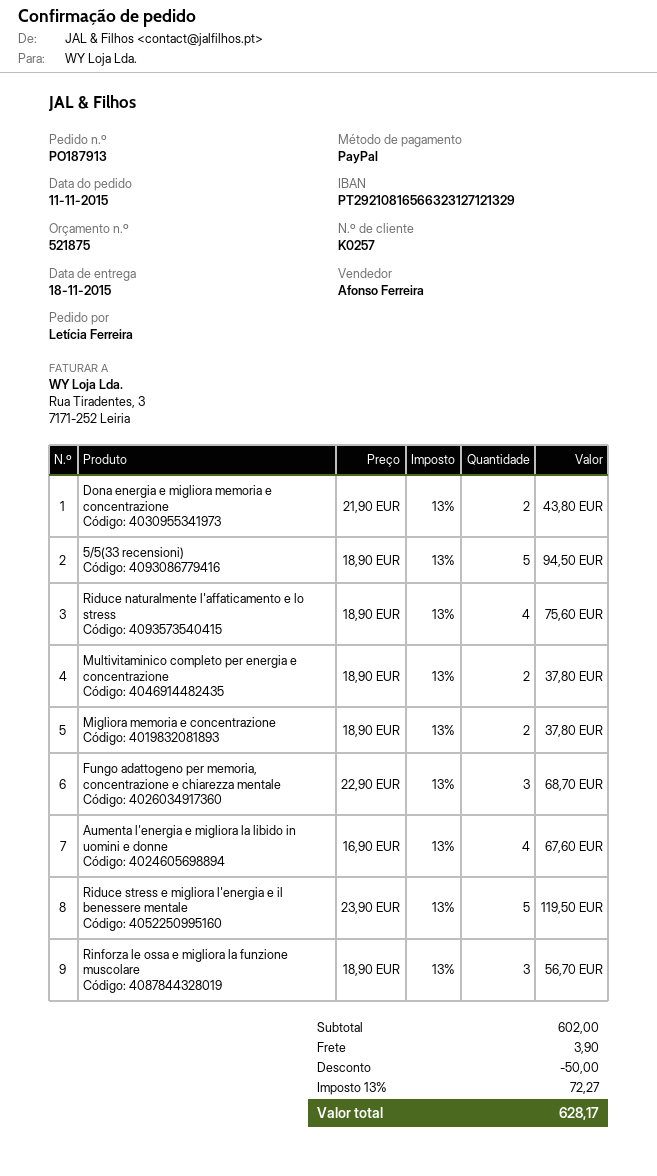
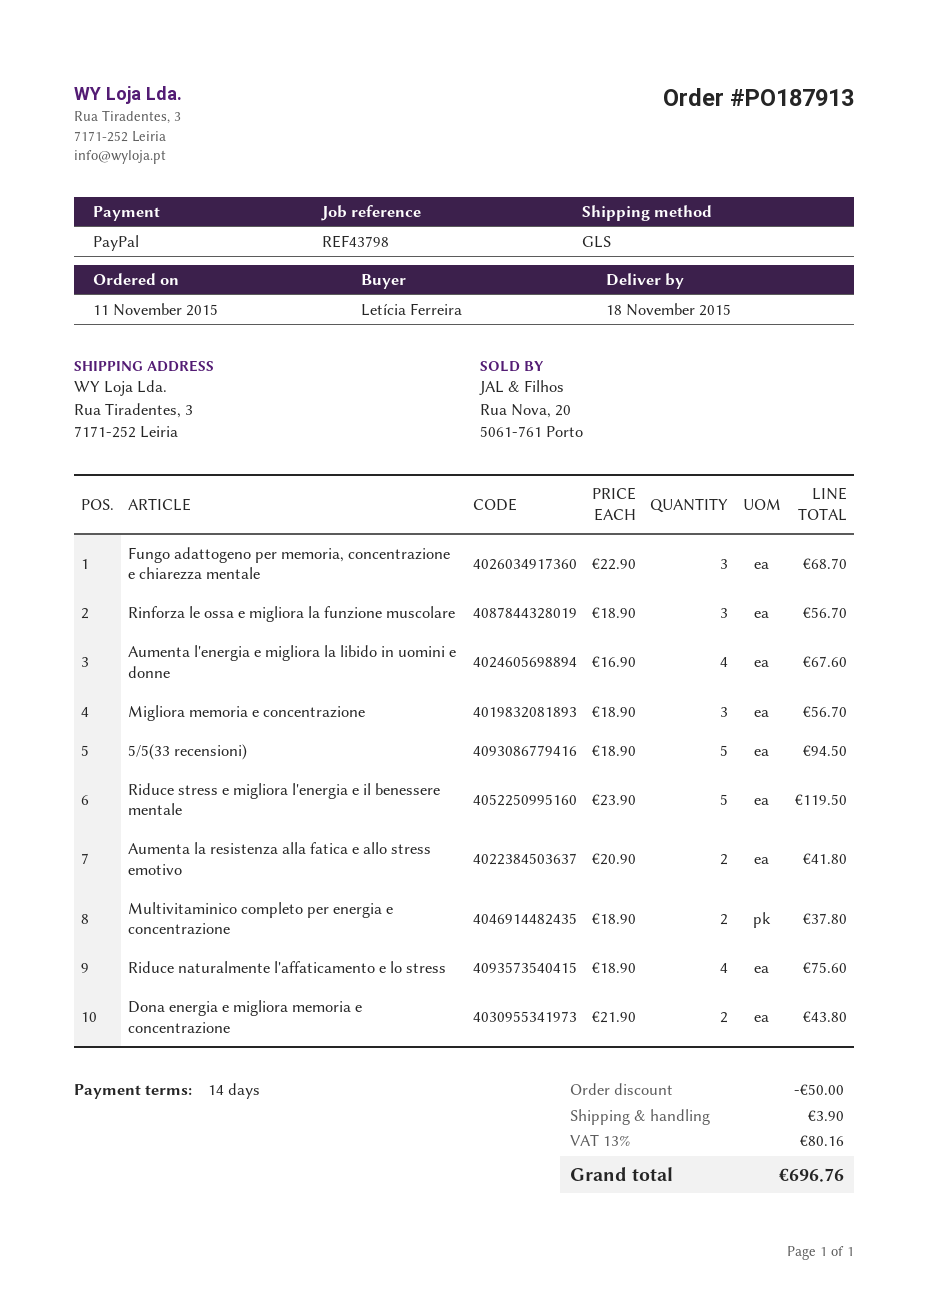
Migliora memoria e concentrazione: 2 x 18.90 = 37.80 -> 3 x 18.90 = 56.70
Aumenta la resistenza alla fatica e allo stress emotivo: none -> 2 x 20.90 = 41.80
tax: 13% = 72.27 -> 13% = 80.16
total: 628.17 -> 696.76

